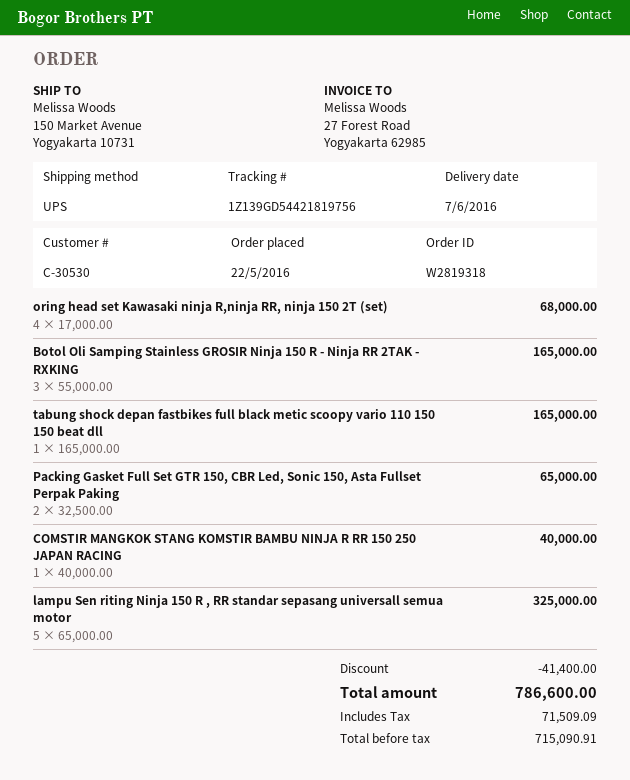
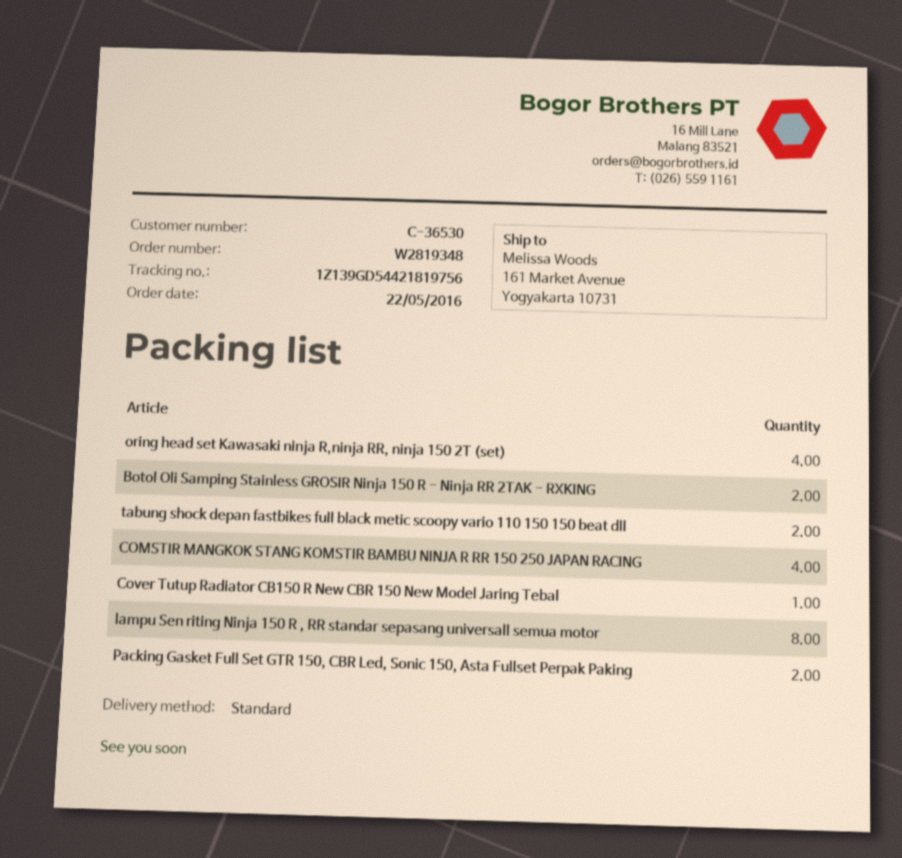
order number: W2819318 -> W2819348
customer number: C-30530 -> C-36530
shipping method: UPS -> standard
ship to: 150 Market Avenue, Yogyakarta 10731 -> 161 Market Avenue, Yogyakarta 10731
Botol Oli Samping Stainless GROSIR Ninja 150 R - Ninja RR 2TAK - RXKING: 3 -> 2
tabung shock depan fastbikes full black metic scoopy vario 110 150 150 beat dll: 1 -> 2
COMSTIR MANGKOK STANG KOMSTIR BAMBU NINJA R RR 150 250 JAPAN RACING: 1 -> 4
lampu Sen riting Ninja 150 R , RR standar sepasang universall semua motor: 5 -> 8
Cover Tutup Radiator CB150 R New CBR 150 New Model Jaring Tebal: none -> 1

